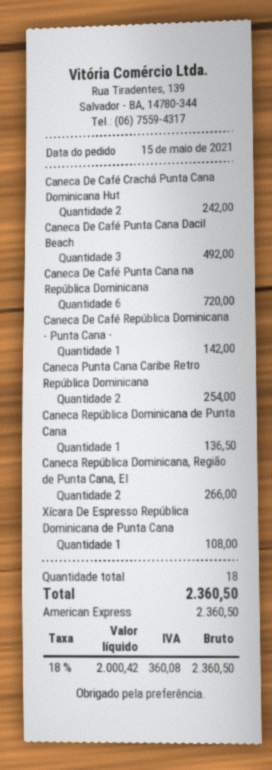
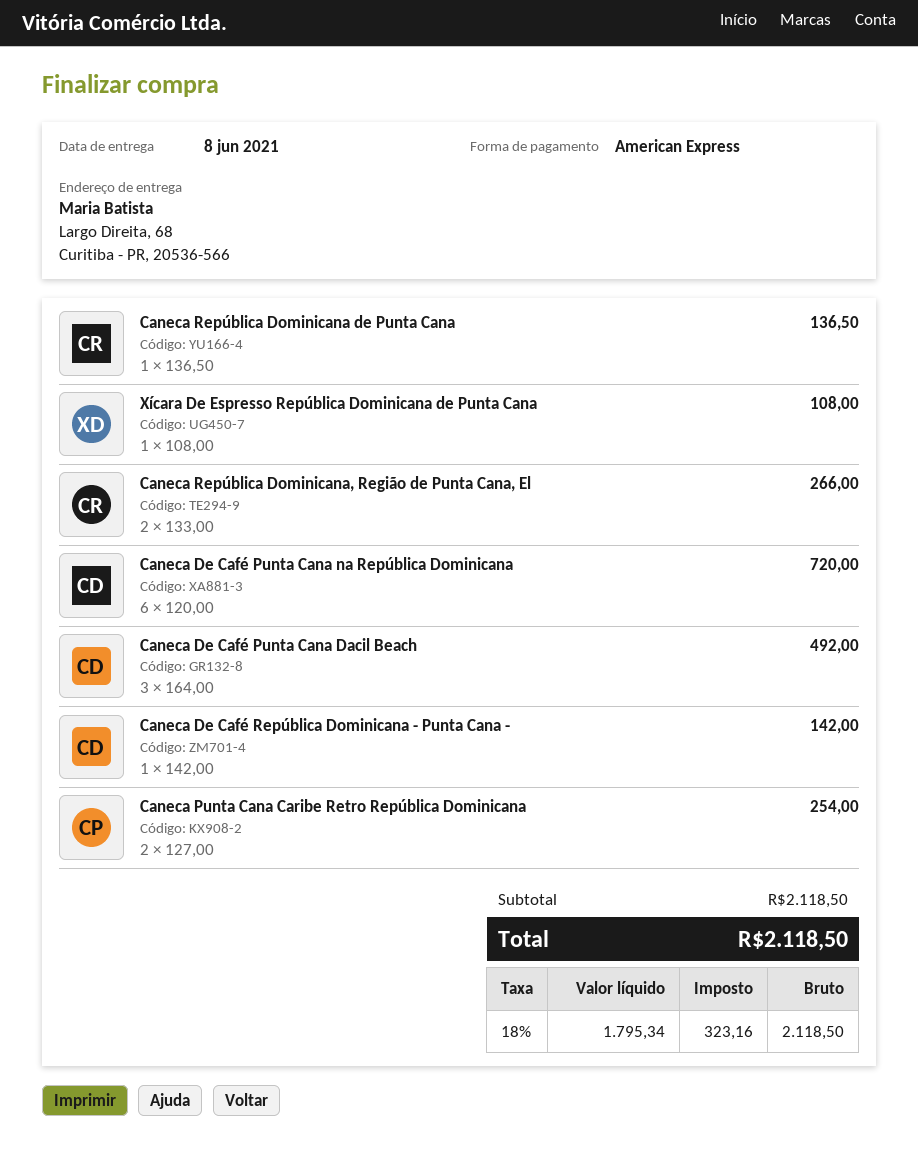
Caneca De Café Crachá Punta Cana Dominicana Hut: 2 for 242.00 -> none
net: 2000.42 -> 1795.34
tax: 18% = 360.08 -> 18% = 323.16
total: 2360.50 -> 2118.50

